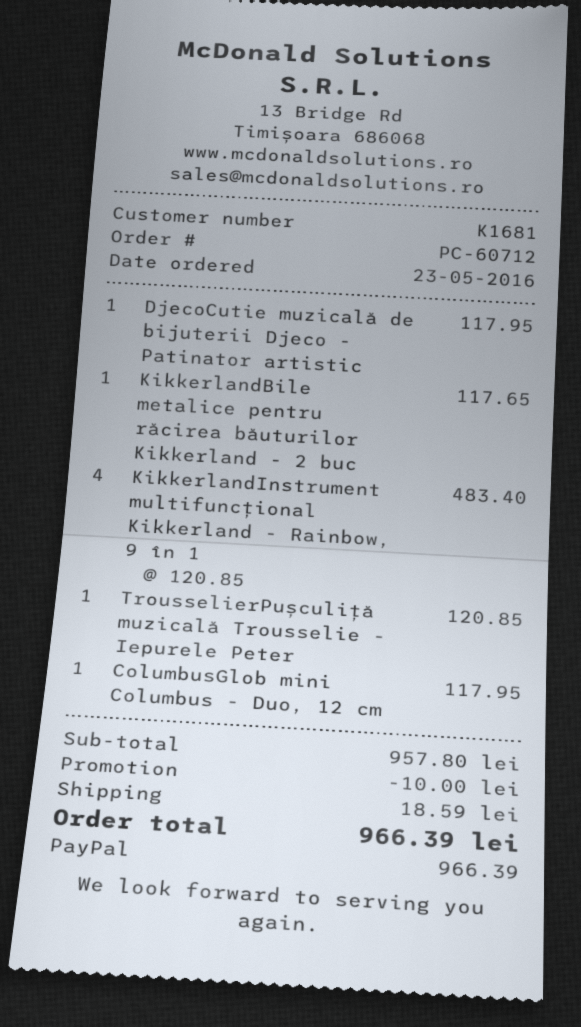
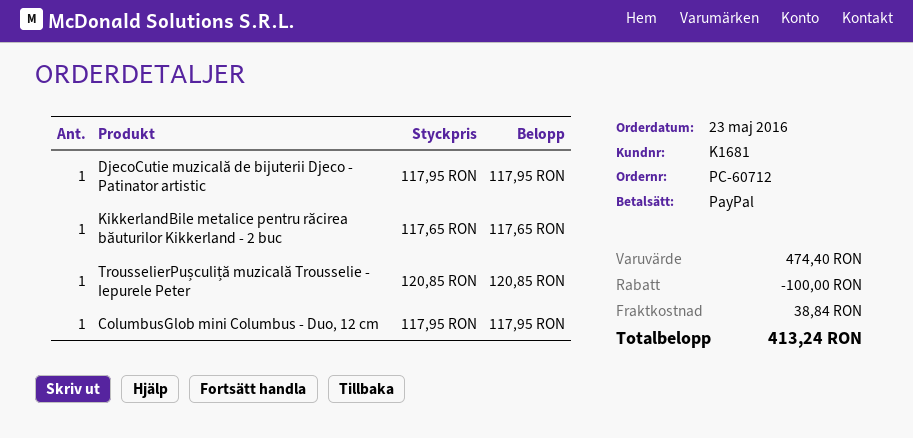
KikkerlandInstrument multifuncțional Kikkerland - Rainbow, 9 în 1: 4 x 120.85 = 483.40 -> none
subtotal: 957.80 -> 474.40
discount: 10.00 -> 100.00
shipping: 18.59 -> 38.84
total: 966.39 -> 413.24

